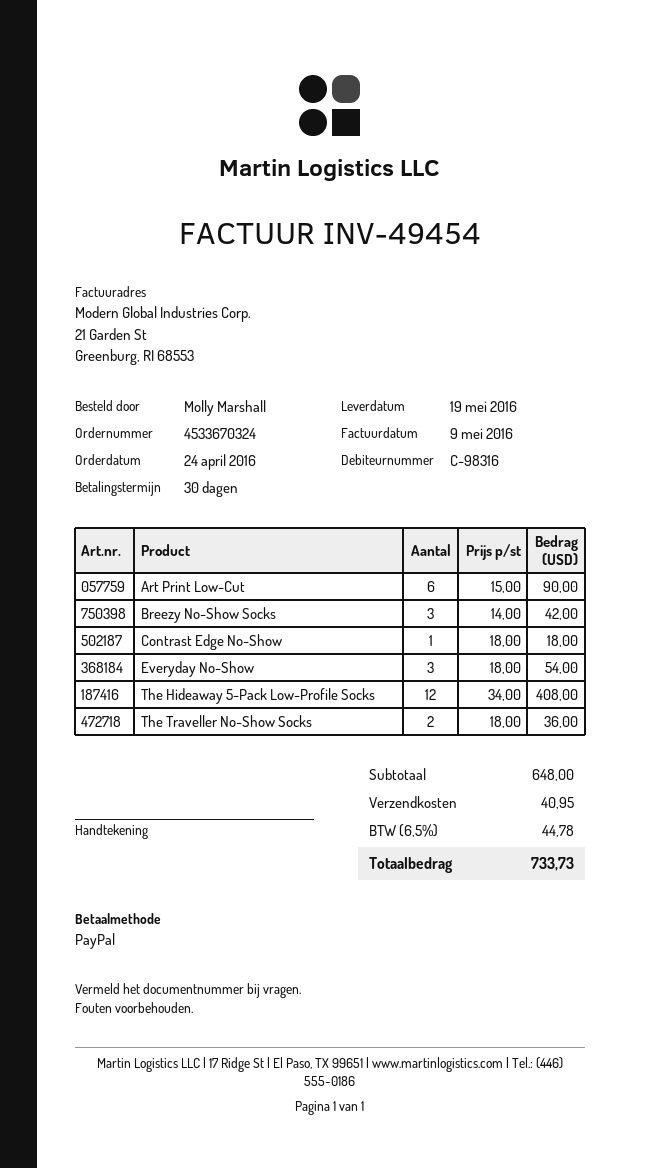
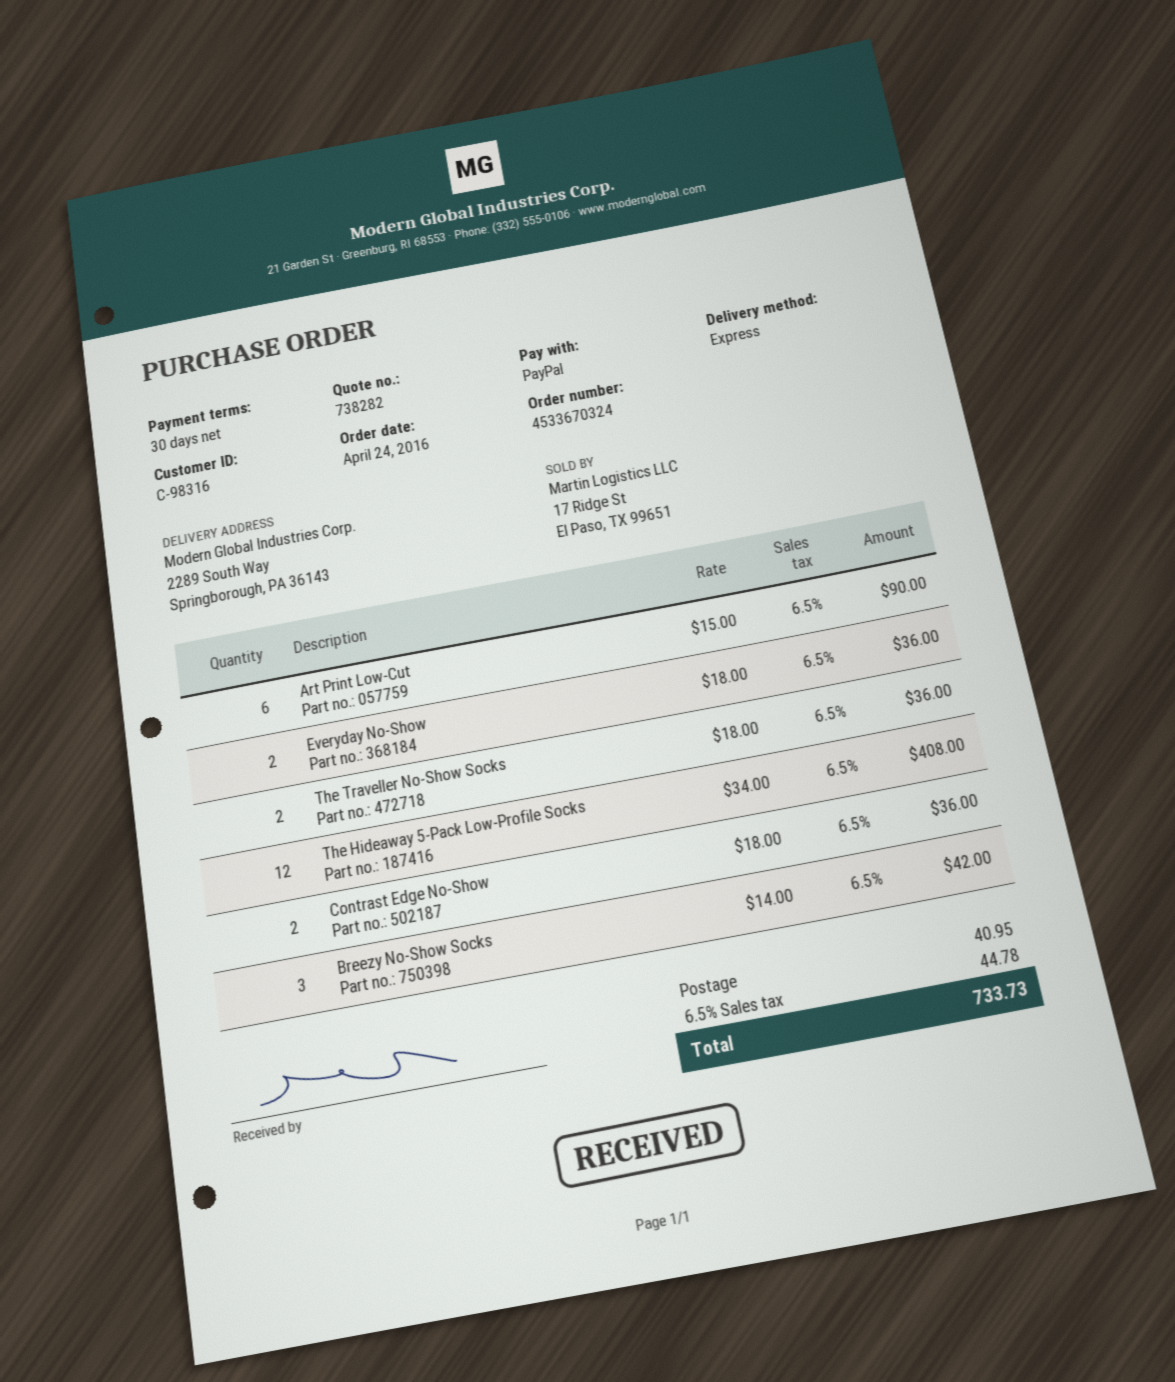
Contrast Edge No-Show: 1 x 18.00 = 18.00 -> 2 x 18.00 = 36.00
Everyday No-Show: 3 x 18.00 = 54.00 -> 2 x 18.00 = 36.00

